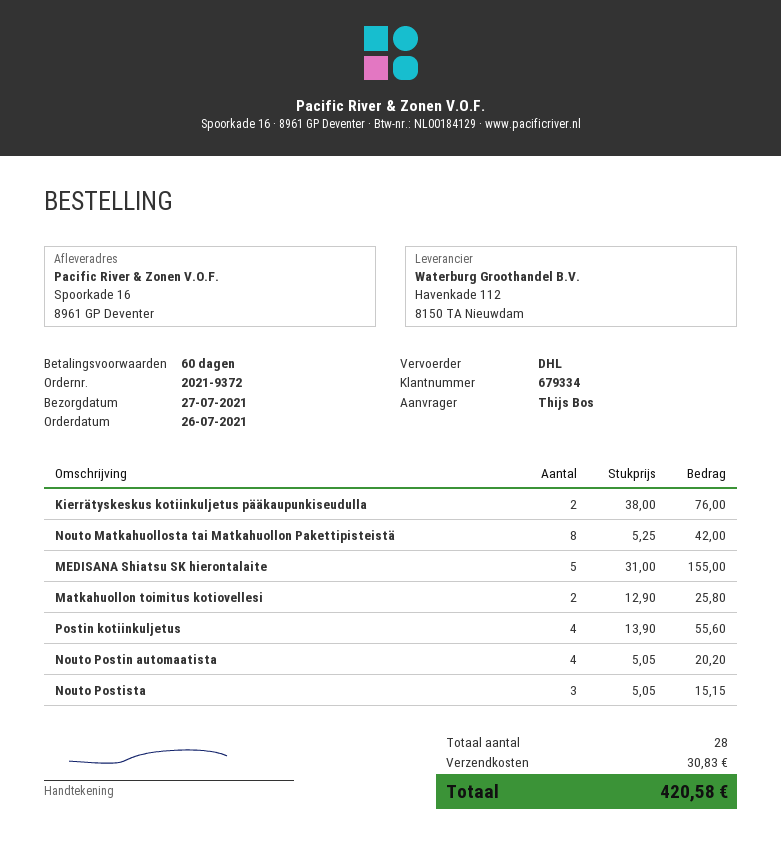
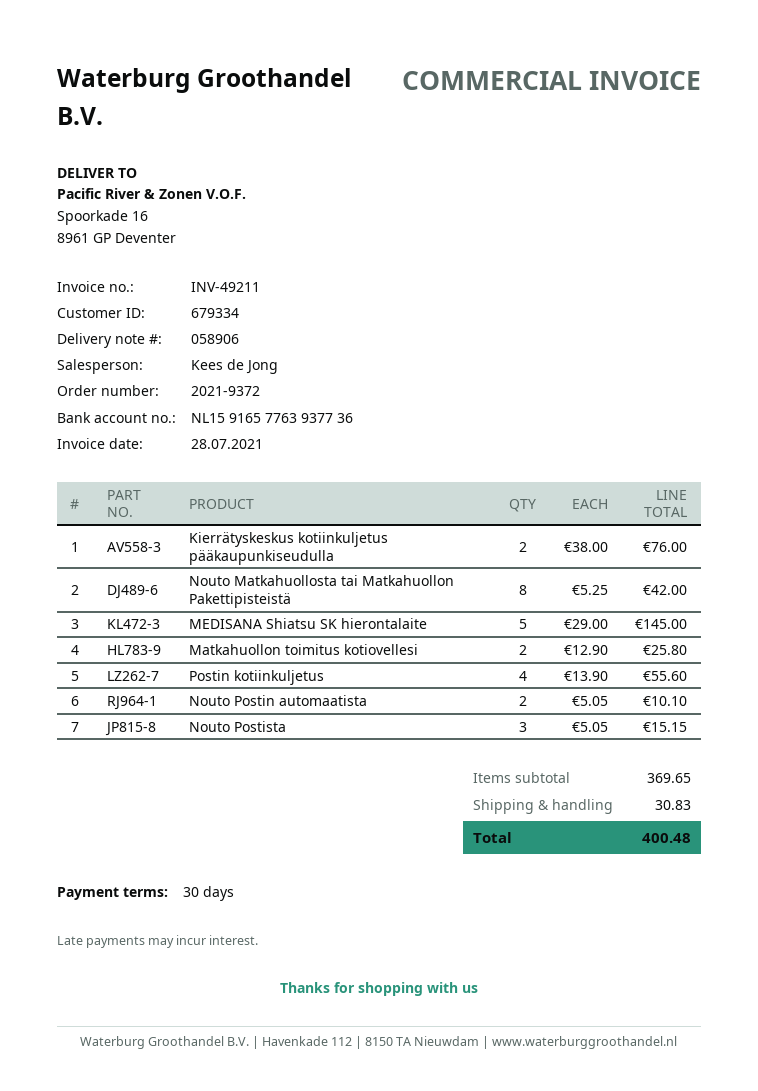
payment terms: 60 days -> 30 days
MEDISANA Shiatsu SK hierontalaite: 5 x 31.00 = 155.00 -> 5 x 29.00 = 145.00
Nouto Postin automaatista: 4 x 5.05 = 20.20 -> 2 x 5.05 = 10.10
total: 420.58 -> 400.48

